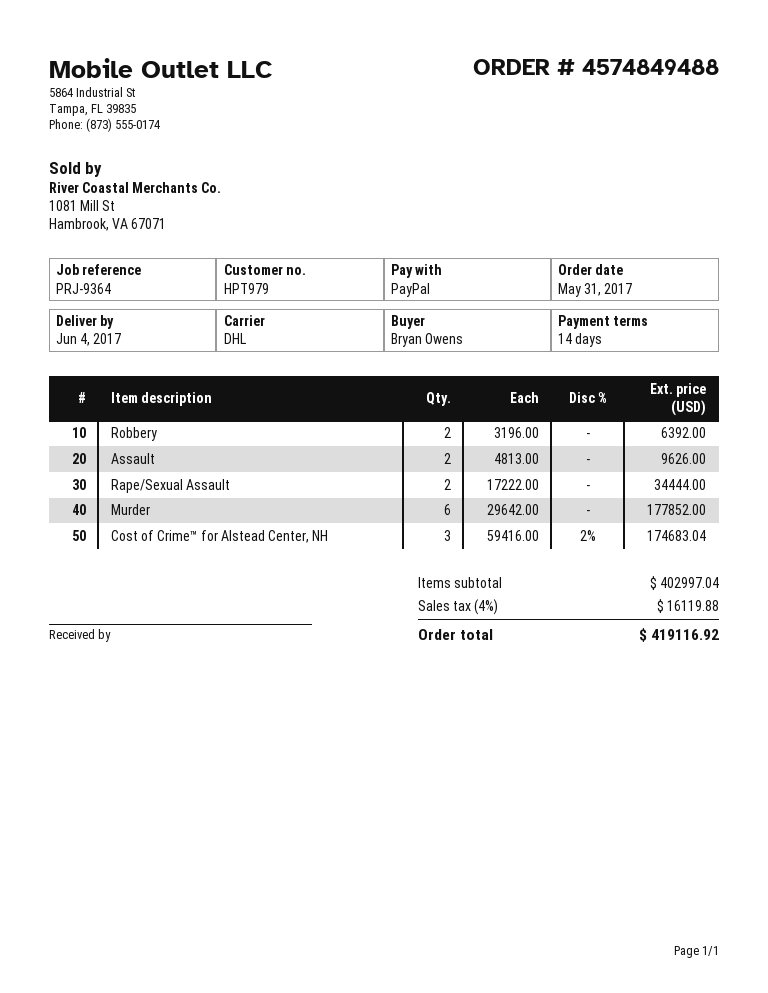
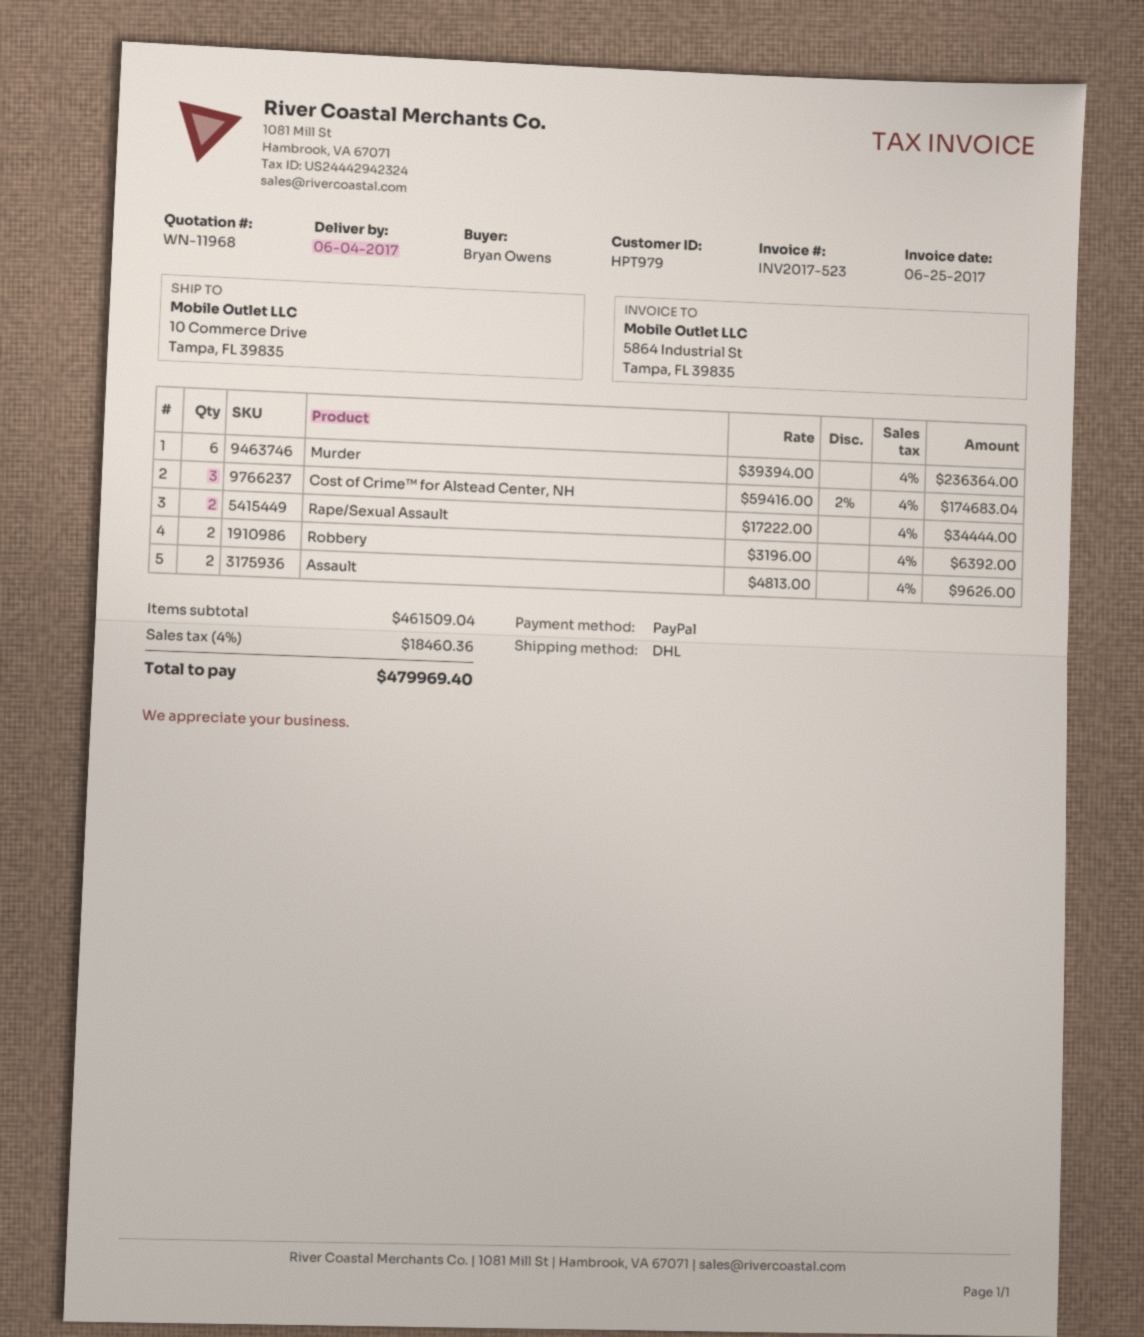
Murder: 6 x 29642.00 = 177852.00 -> 6 x 39394.00 = 236364.00
subtotal: 402997.04 -> 461509.04
tax: 4% = 16119.88 -> 4% = 18460.36
total: 419116.92 -> 479969.40

